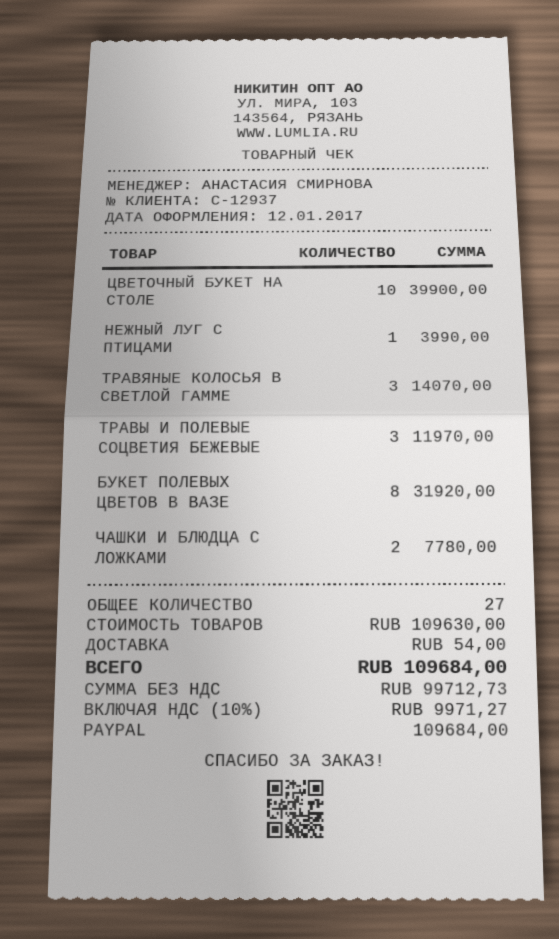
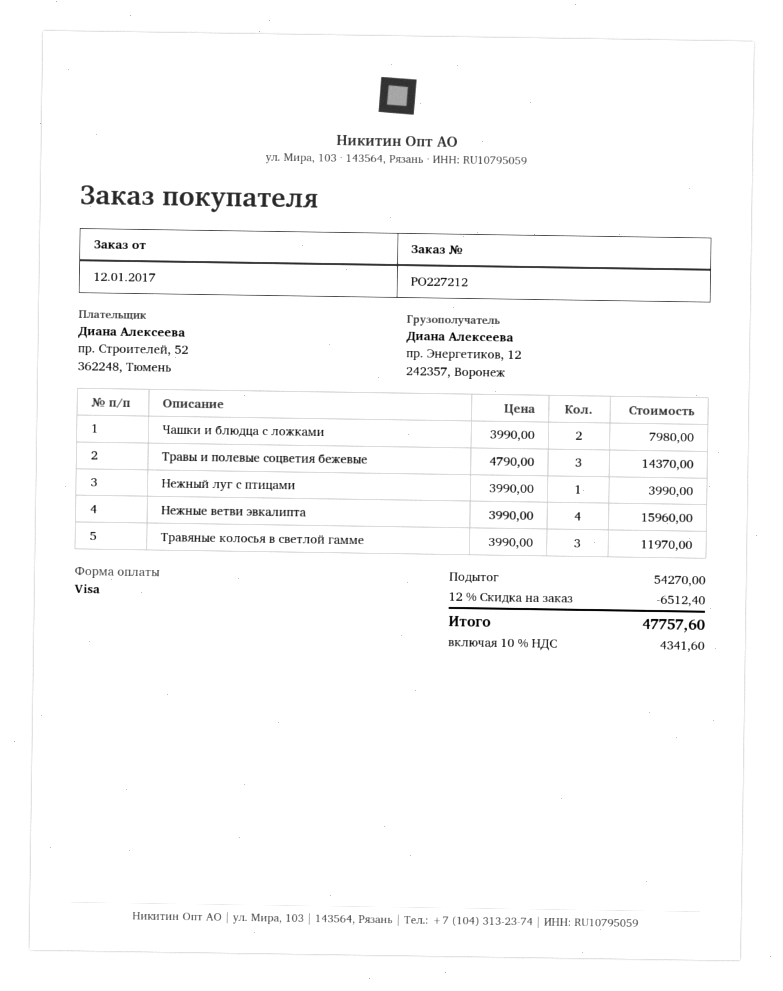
payment method: PayPal -> Visa
ЦВЕТОЧНЫЙ БУКЕТ НА СТОЛЕ: 10 for 39900.00 -> none
ТРАВЯНЫЕ КОЛОСЬЯ В СВЕТЛОЙ ГАММЕ: 3 for 14070.00 -> 3 for 11970.00
ТРАВЫ И ПОЛЕВЫЕ СОЦВЕТИЯ БЕЖЕВЫЕ: 3 for 11970.00 -> 3 for 14370.00
БУКЕТ ПОЛЕВЫХ ЦВЕТОВ В ВАЗЕ: 8 for 31920.00 -> none
ЧАШКИ И БЛЮДЦА С ЛОЖКАМИ: 2 for 7780.00 -> 2 for 7980.00
Нежные ветви эвкалипта: none -> 4 for 15960.00
subtotal: 109630.00 -> 54270.00
discount: none -> 12% = 6512.40
shipping: 54.00 -> none
tax: 10% = 9971.27 -> 10% = 4341.60
total: 109684.00 -> 47757.60

